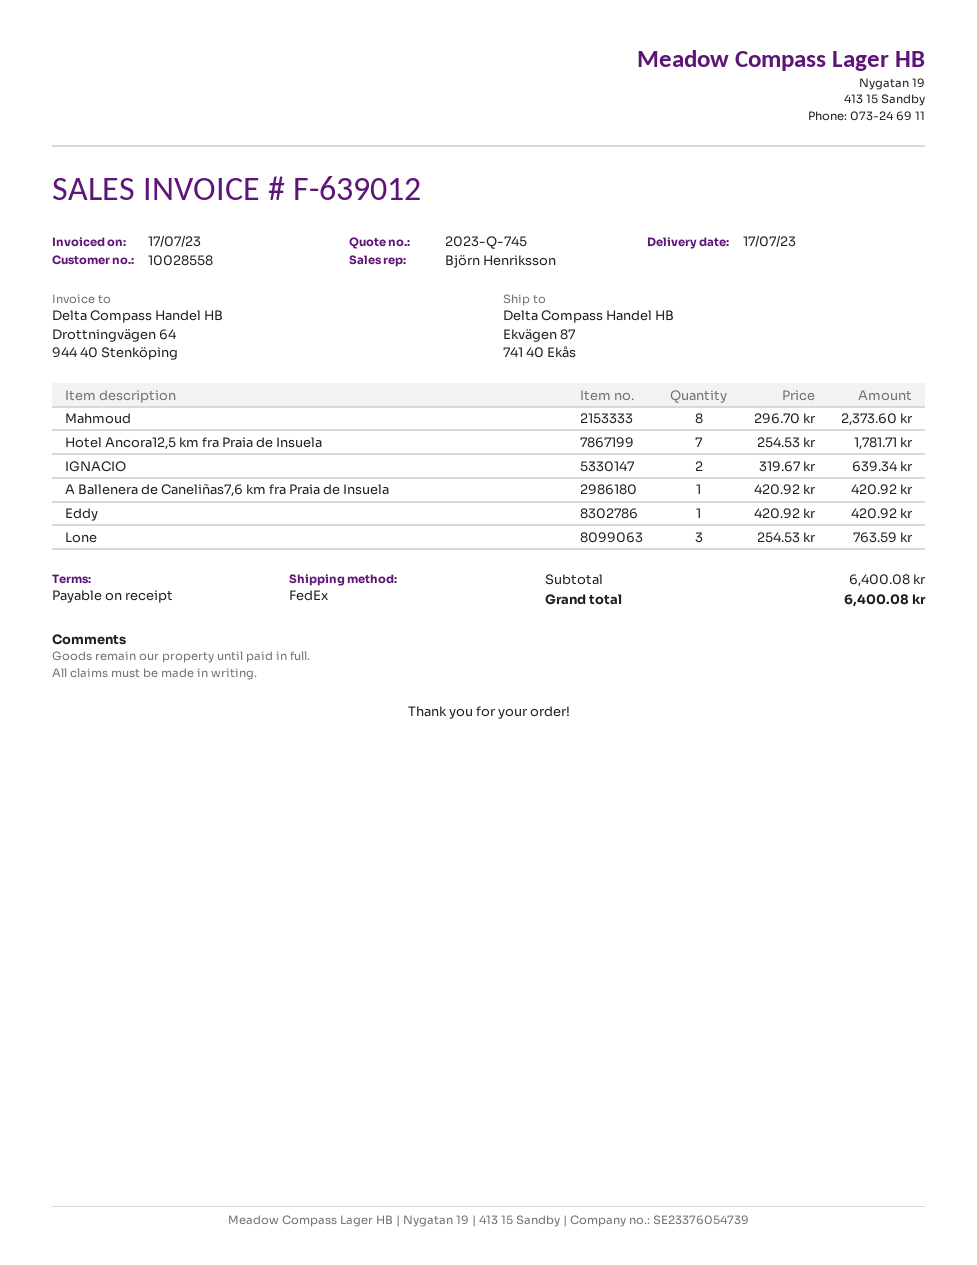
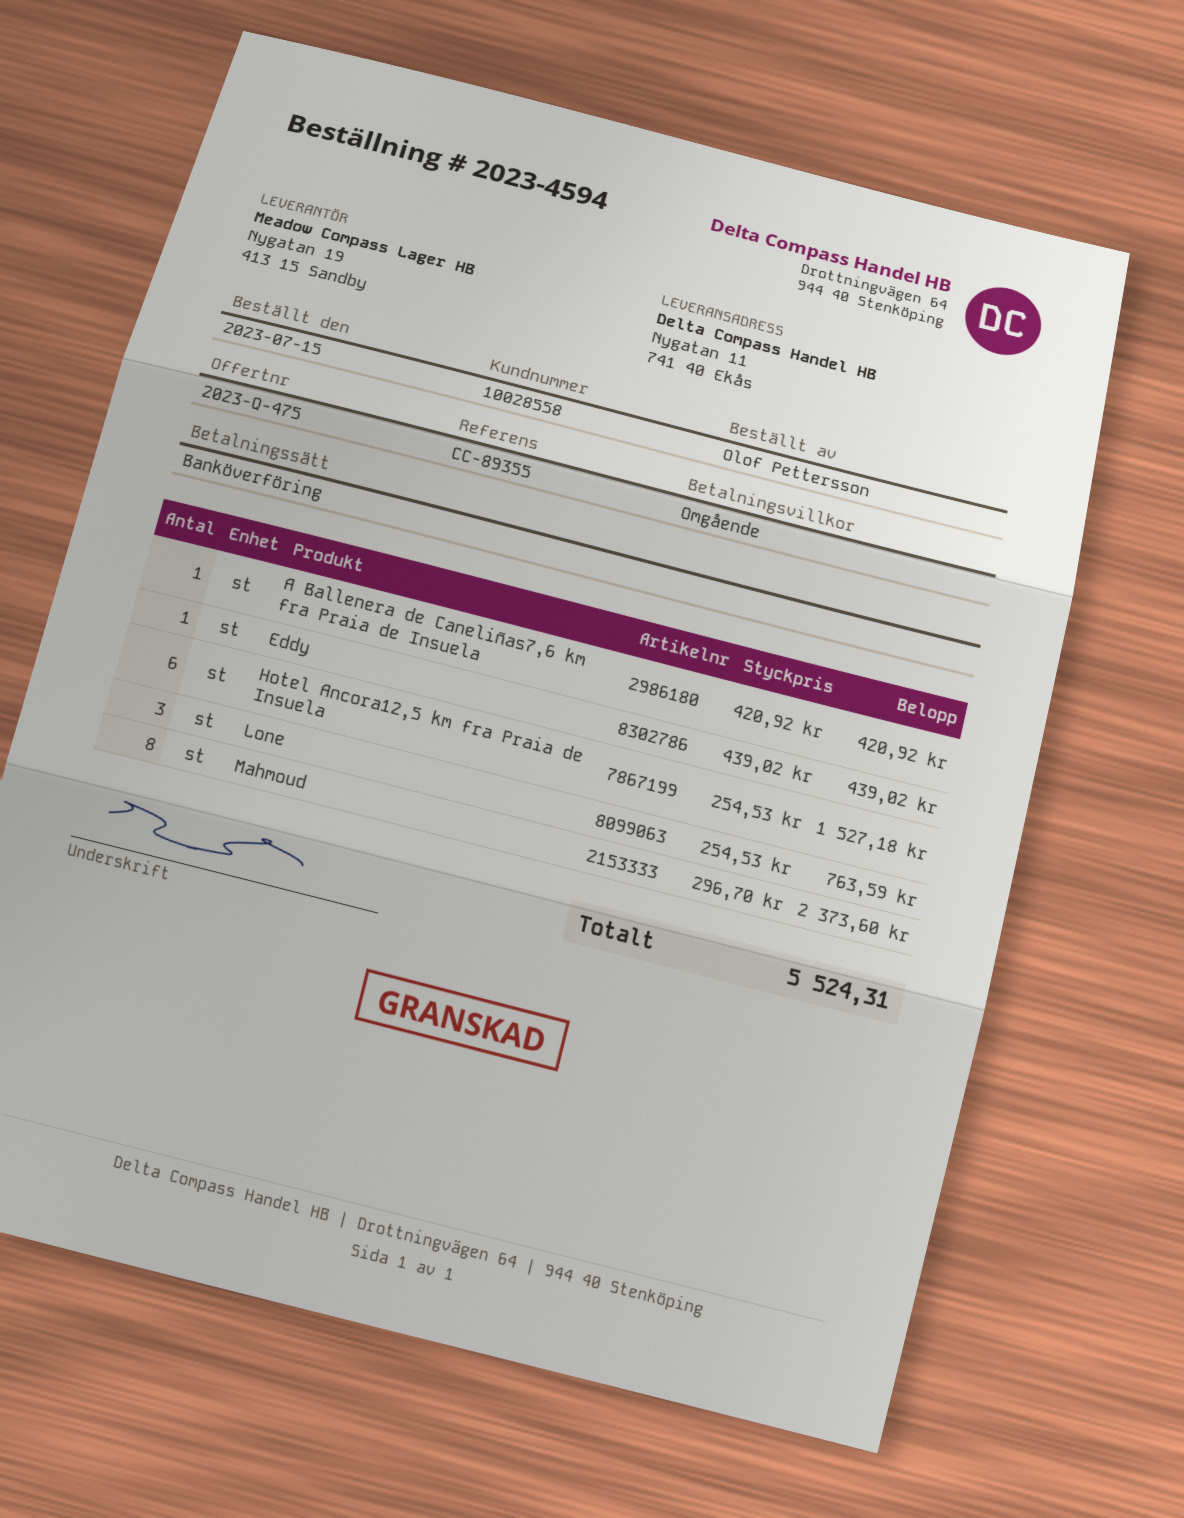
quote number: 2023-Q-745 -> 2023-Q-475
ship to: Ekvägen 87, 741 40 Ekås -> Nygatan 11, 741 40 Ekås
Hotel Ancora12,5 km fra Praia de Insuela: 7 x 254.53 = 1781.71 -> 6 x 254.53 = 1527.18
IGNACIO: 2 x 319.67 = 639.34 -> none
Eddy: 1 x 420.92 = 420.92 -> 1 x 439.02 = 439.02
total: 6400.08 -> 5524.31

